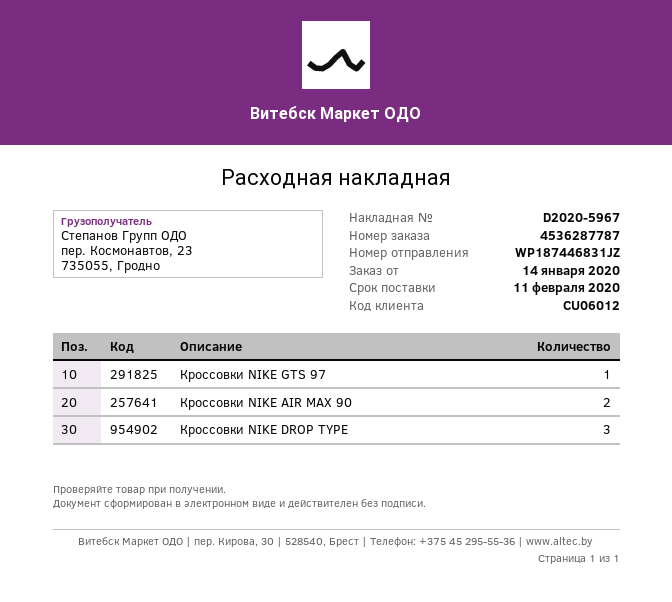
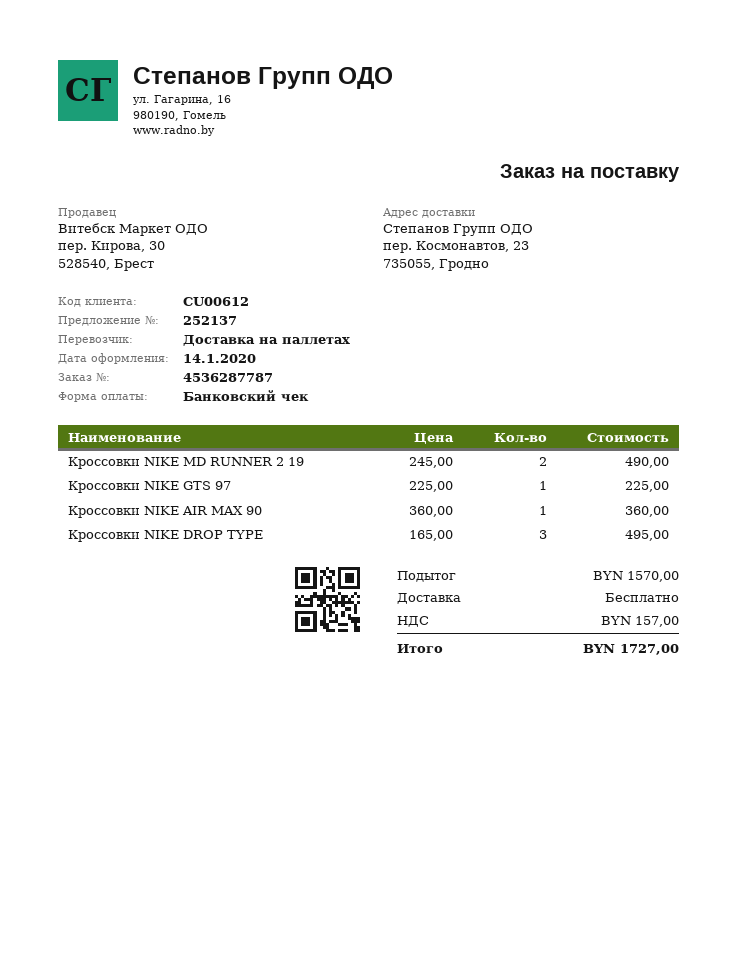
customer number: CU06012 -> CU00612
Кроссовки NIKE AIR MAX 90: 2 -> 1
Кроссовки NIKE MD RUNNER 2 19: none -> 2

